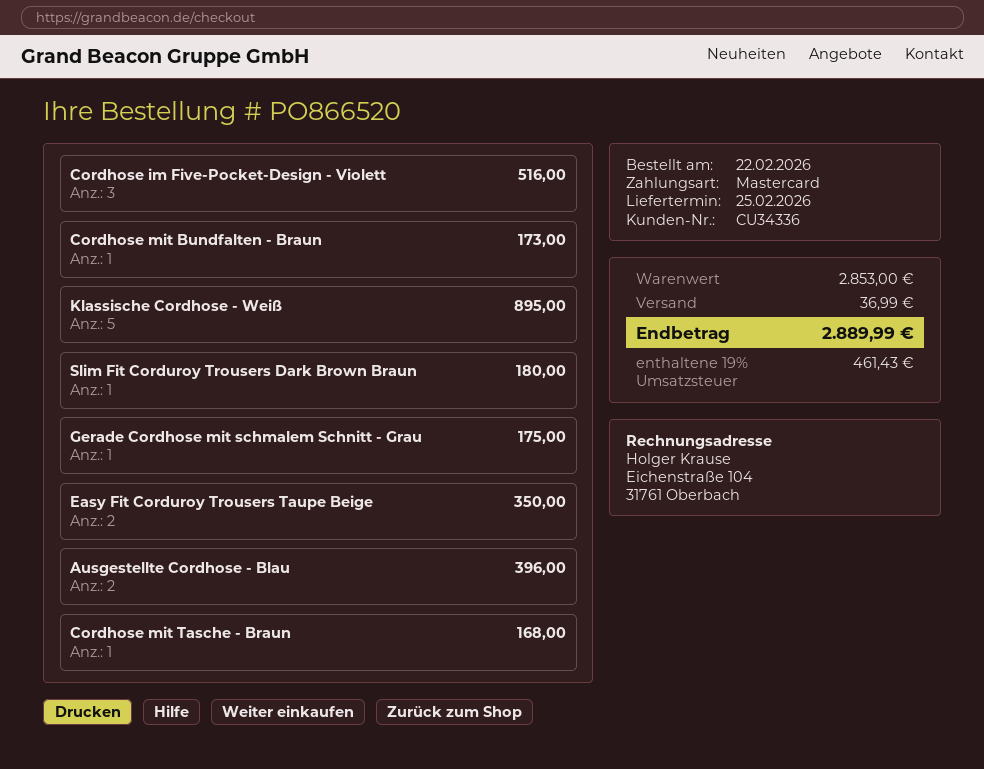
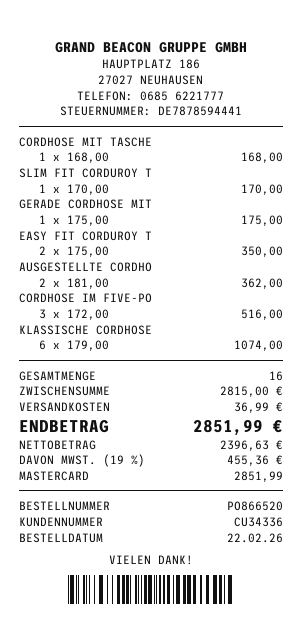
Cordhose mit Bundfalten - Braun: 1 for 173.00 -> none
Klassische Cordhose - Weiß: 5 for 895.00 -> 6 for 1074.00
Slim Fit Corduroy Trousers Dark Brown Braun: 1 for 180.00 -> 1 for 170.00
Ausgestellte Cordhose - Blau: 2 for 396.00 -> 2 for 362.00
subtotal: 2853.00 -> 2815.00
tax: 19% = 461.43 -> 19% = 455.36
total: 2889.99 -> 2851.99

